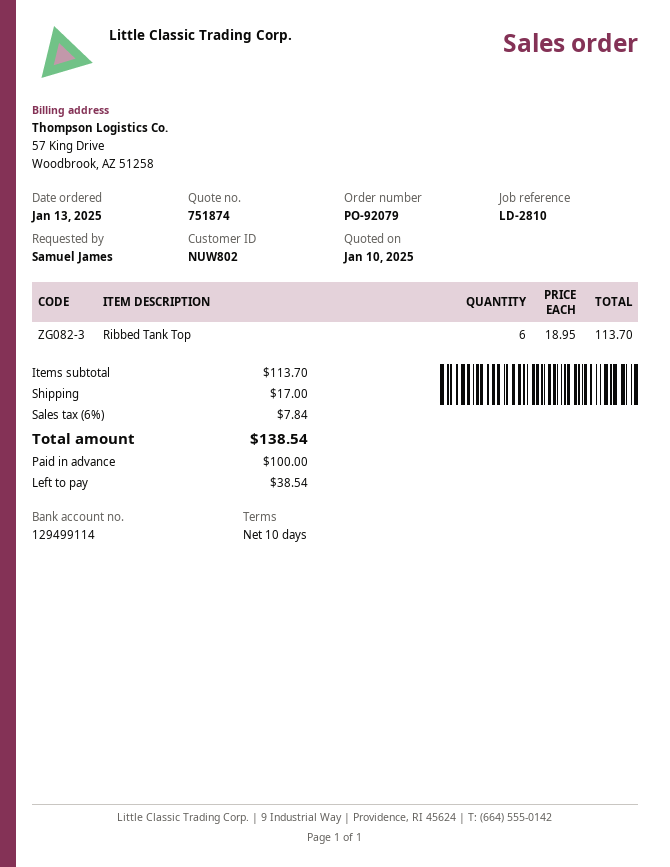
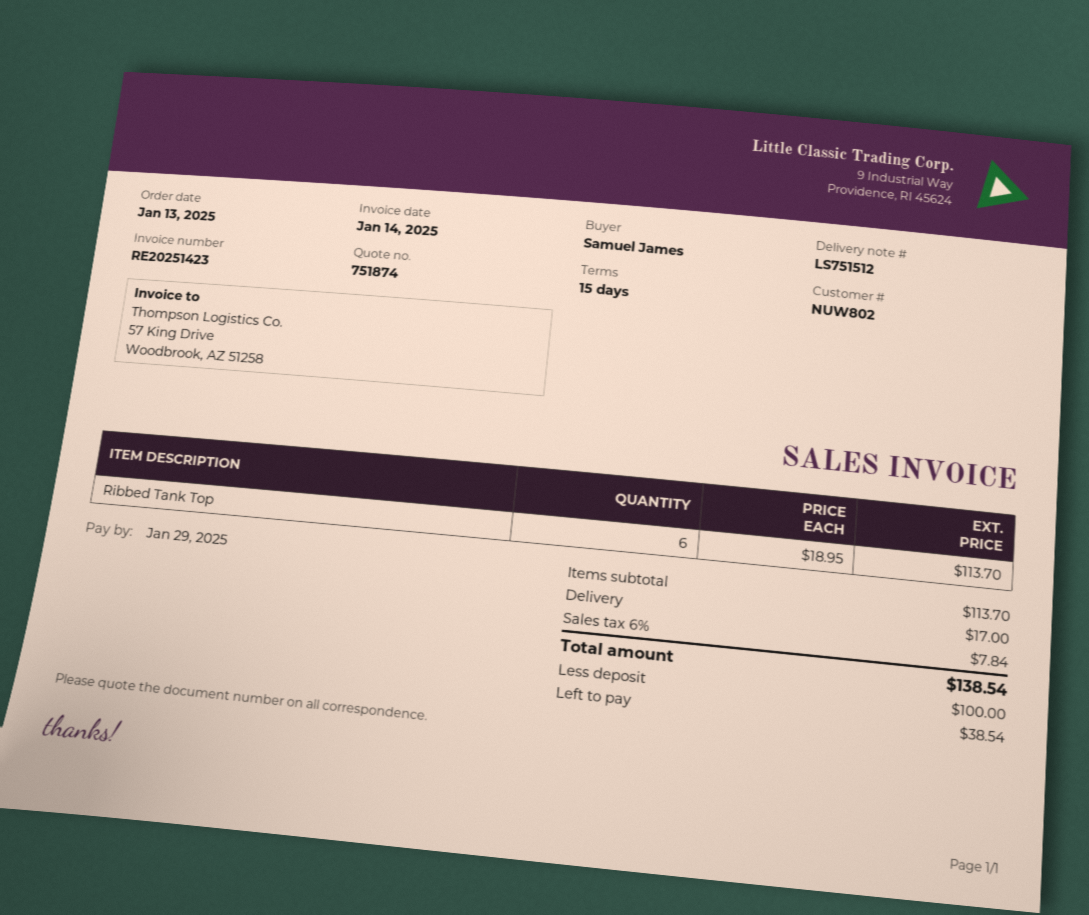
payment terms: 10 days -> 15 days

